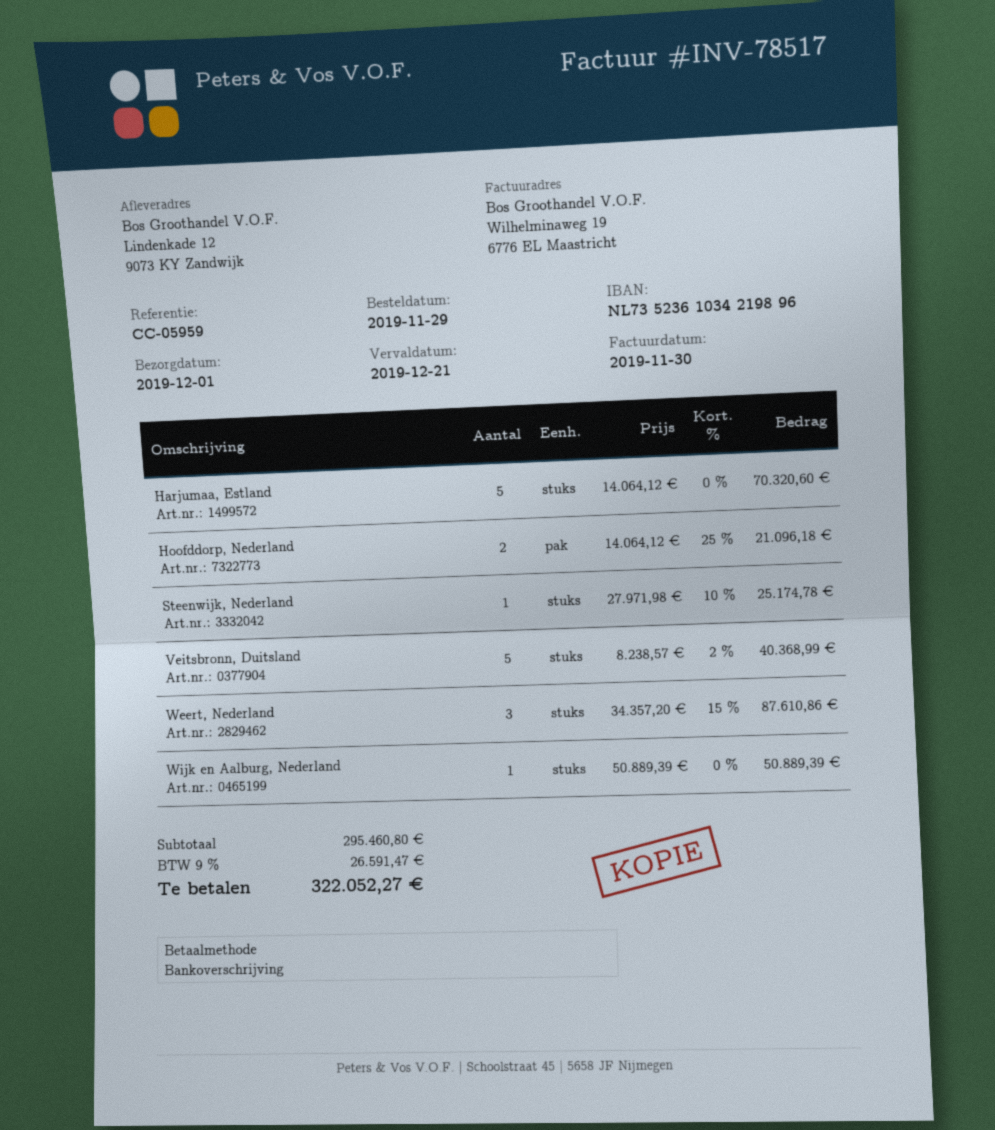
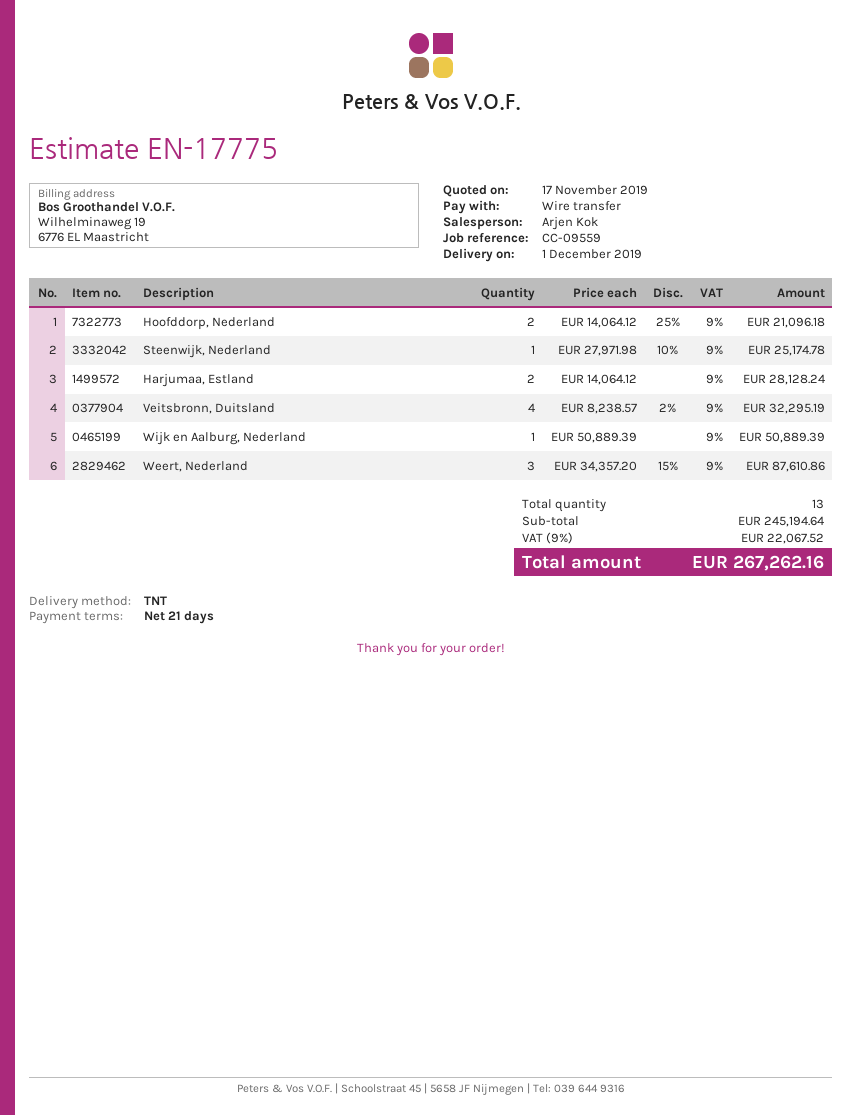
reference: CC-05959 -> CC-09559
Harjumaa, Estland: 5 x 14064.12 = 70320.60 -> 2 x 14064.12 = 28128.24
Veitsbronn, Duitsland: 5 x 8238.57 - 2% = 40368.99 -> 4 x 8238.57 - 2% = 32295.19
subtotal: 295460.80 -> 245194.64
tax: 9% = 26591.47 -> 9% = 22067.52
total: 322052.27 -> 267262.16

